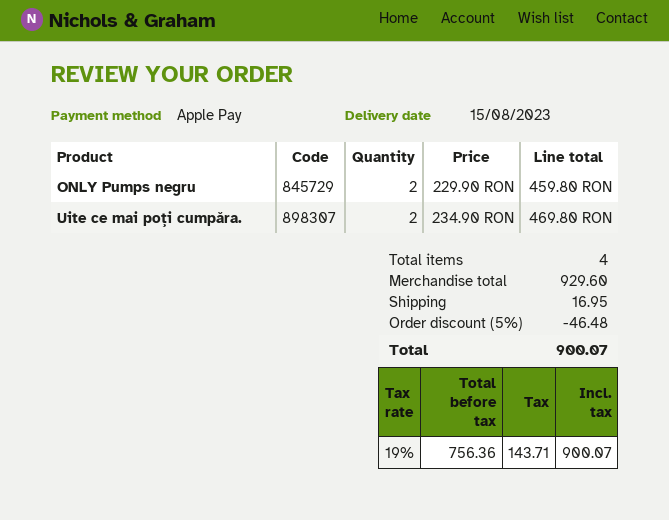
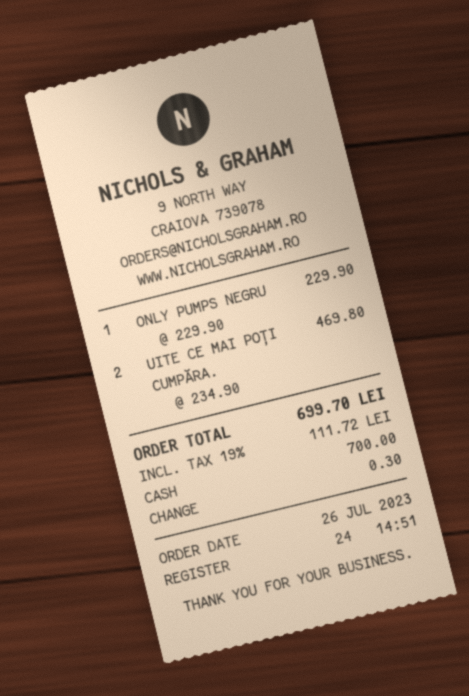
payment method: Apple Pay -> cash
ONLY Pumps negru: 2 x 229.90 = 459.80 -> 1 x 229.90 = 229.90
discount: 5% = 46.48 -> none
shipping: 16.95 -> none
tax: 19% = 143.71 -> 19% = 111.72
total: 900.07 -> 699.70

